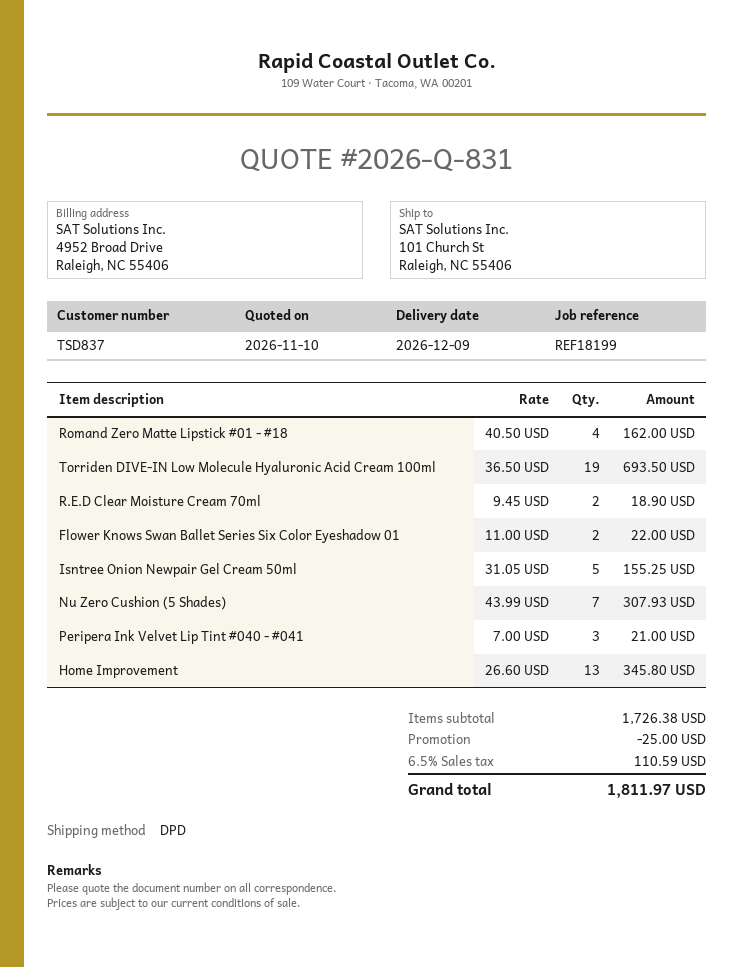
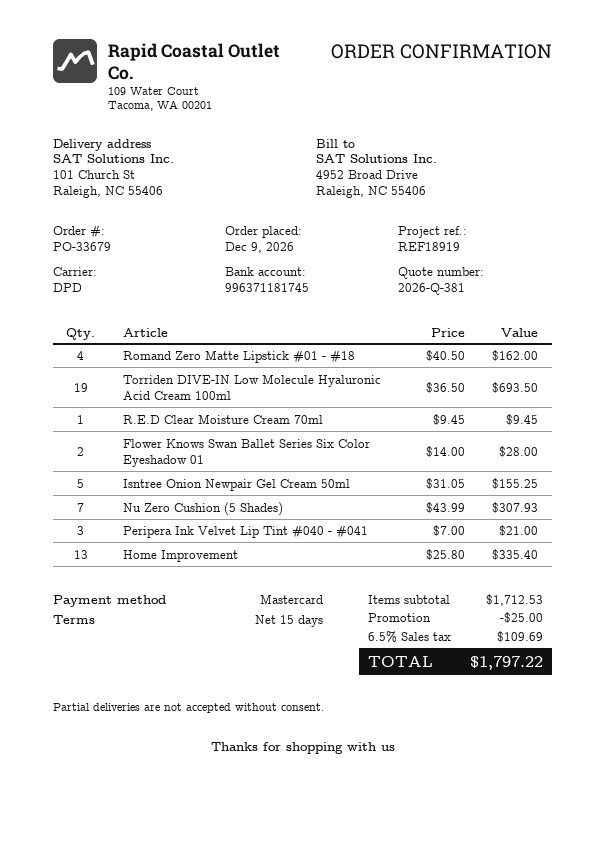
quote number: 2026-Q-831 -> 2026-Q-381
reference: REF18199 -> REF18919
R.E.D Clear Moisture Cream 70ml: 2 x 9.45 = 18.90 -> 1 x 9.45 = 9.45
Flower Knows Swan Ballet Series Six Color Eyeshadow 01: 2 x 11.00 = 22.00 -> 2 x 14.00 = 28.00
Home Improvement: 13 x 26.60 = 345.80 -> 13 x 25.80 = 335.40
subtotal: 1726.38 -> 1712.53
tax: 6.5% = 110.59 -> 6.5% = 109.69
total: 1811.97 -> 1797.22

